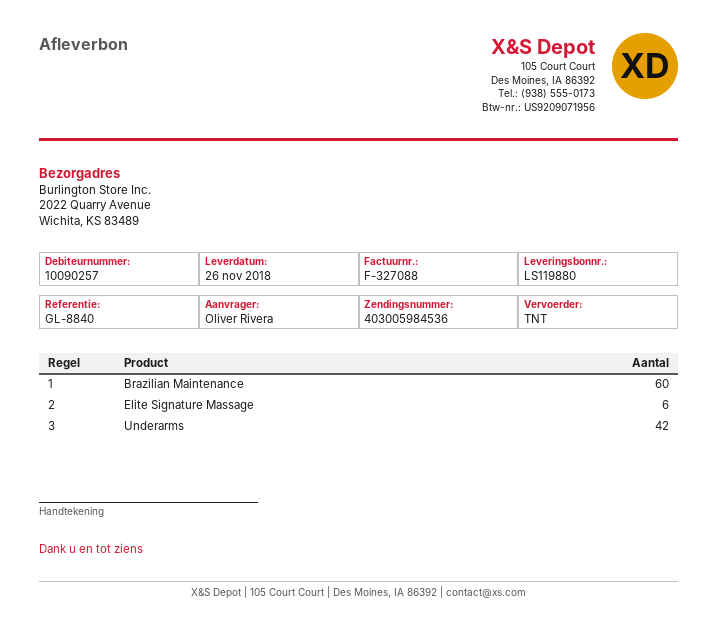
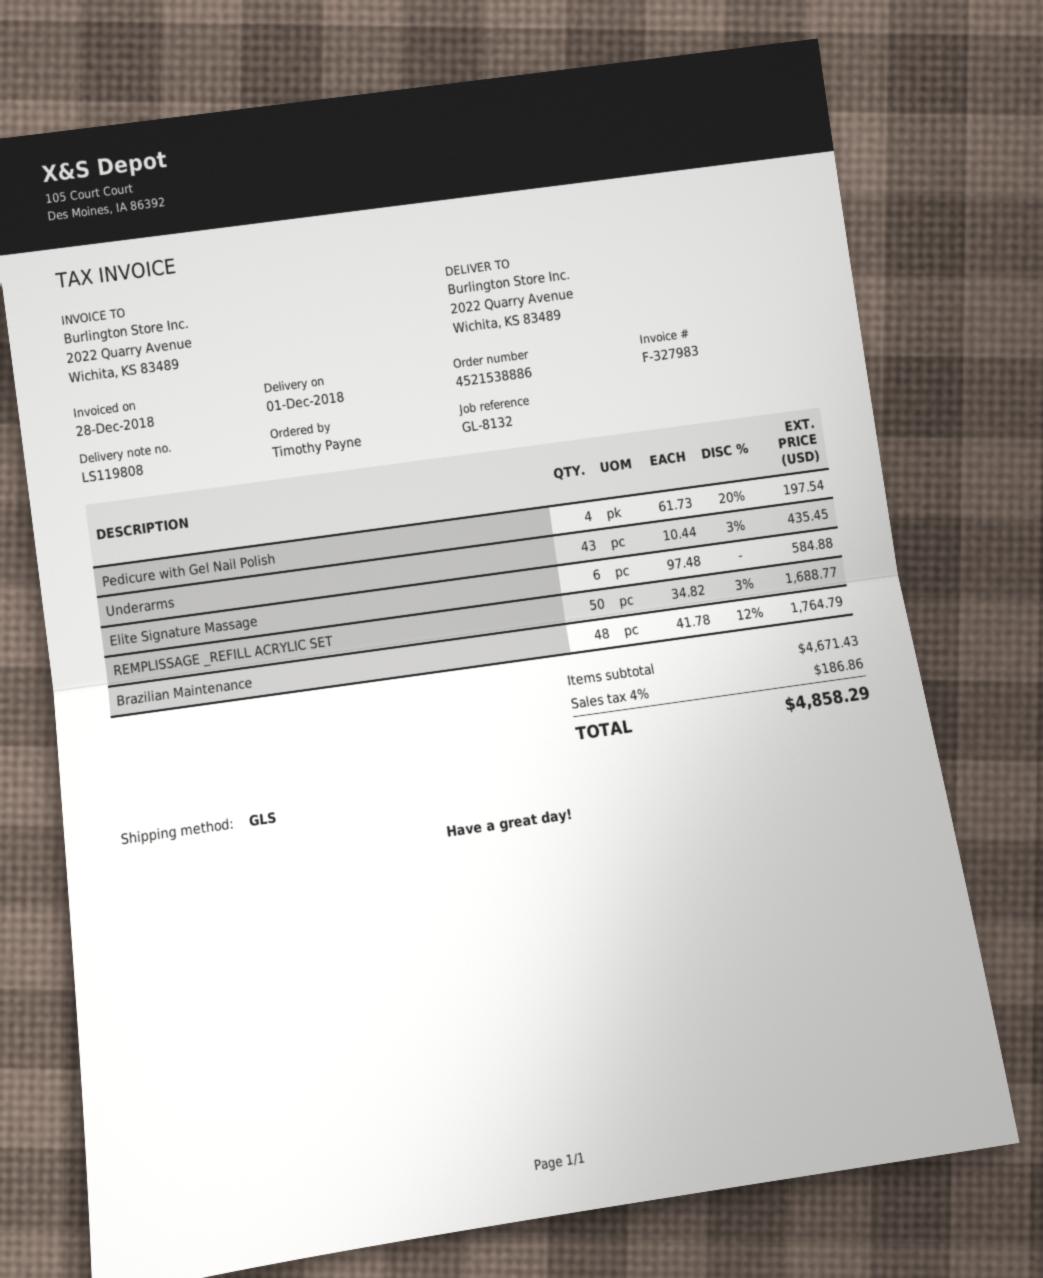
delivery note number: LS119880 -> LS119808
delivery date: 2018-11-26 -> 2018-12-01
invoice number: F-327088 -> F-327983
reference: GL-8840 -> GL-8132
ordered by: Oliver Rivera -> Timothy Payne
shipping method: TNT -> GLS
Brazilian Maintenance: 60 -> 48
Underarms: 42 -> 43
Pedicure with Gel Nail Polish: none -> 4
REMPLISSAGE _REFILL ACRYLIC SET: none -> 50

